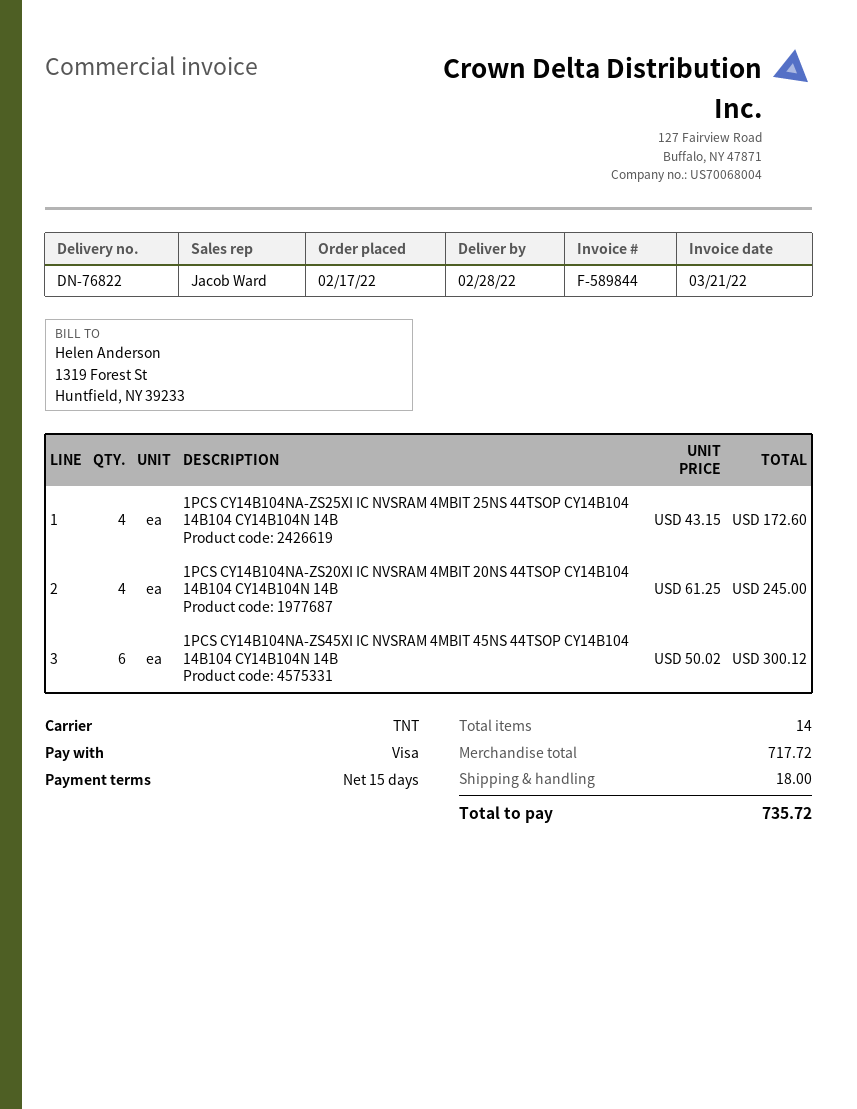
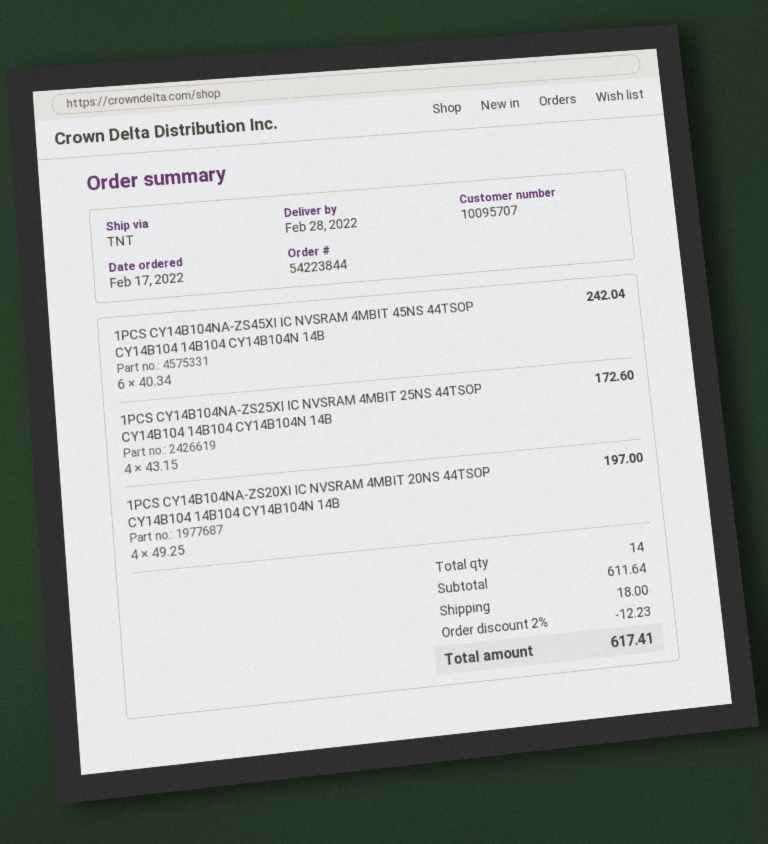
1PCS CY14B104NA-ZS20XI IC NVSRAM 4MBIT 20NS 44TSOP CY14B104 14B104 CY14B104N 14B: 4 x 61.25 = 245.00 -> 4 x 49.25 = 197.00
1PCS CY14B104NA-ZS45XI IC NVSRAM 4MBIT 45NS 44TSOP CY14B104 14B104 CY14B104N 14B: 6 x 50.02 = 300.12 -> 6 x 40.34 = 242.04
subtotal: 717.72 -> 611.64
discount: none -> 2% = 12.23
total: 735.72 -> 617.41

